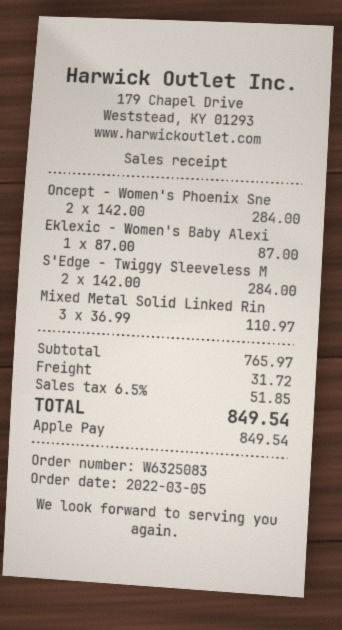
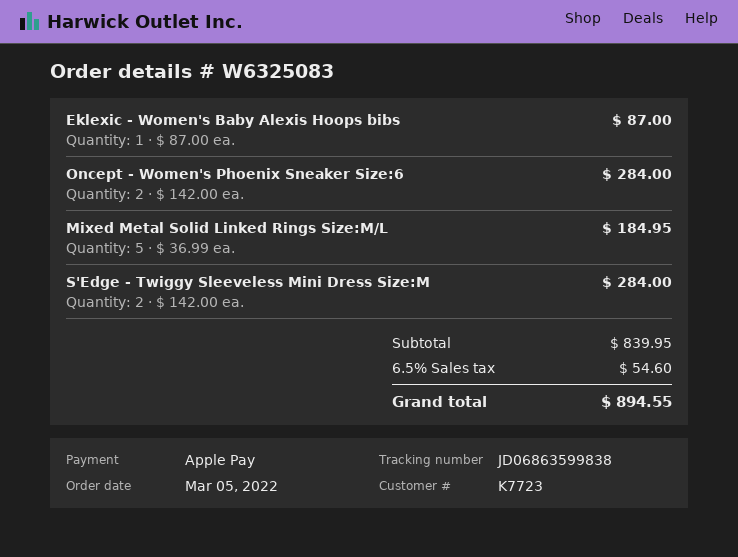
Mixed Metal Solid Linked Rin: 3 x 36.99 = 110.97 -> 5 x 36.99 = 184.95
subtotal: 765.97 -> 839.95
shipping: 31.72 -> none
tax: 6.5% = 51.85 -> 6.5% = 54.60
total: 849.54 -> 894.55

